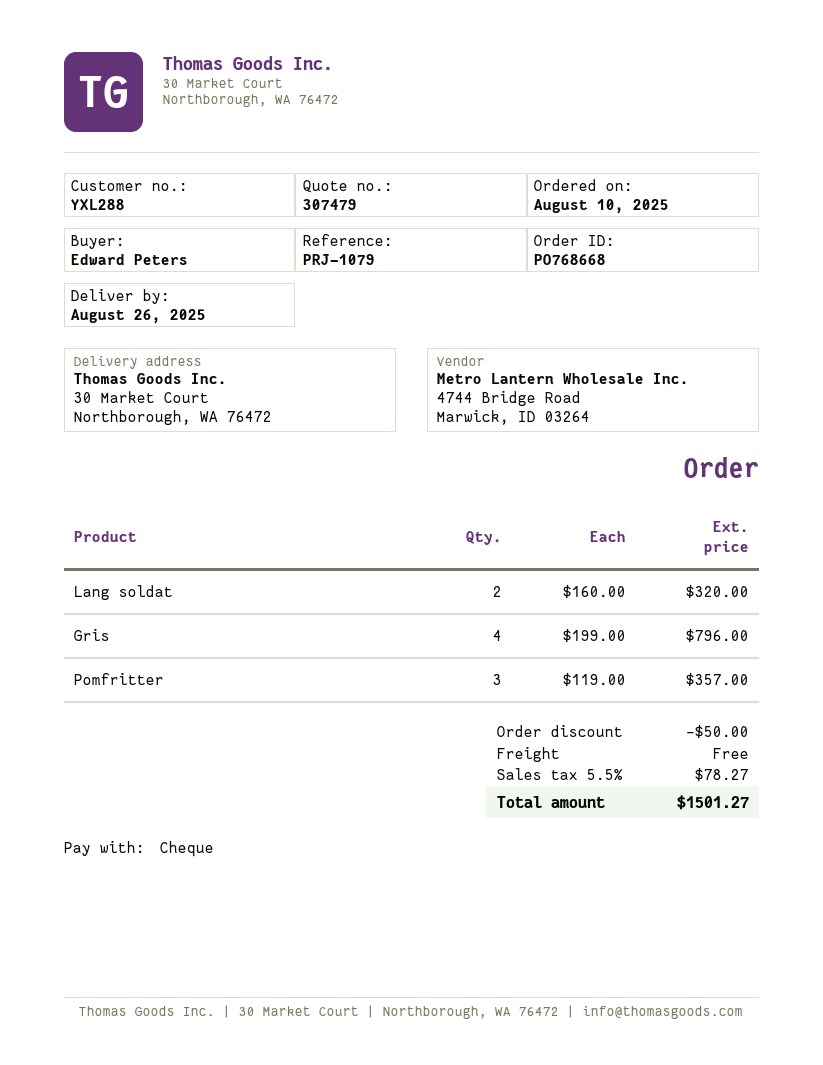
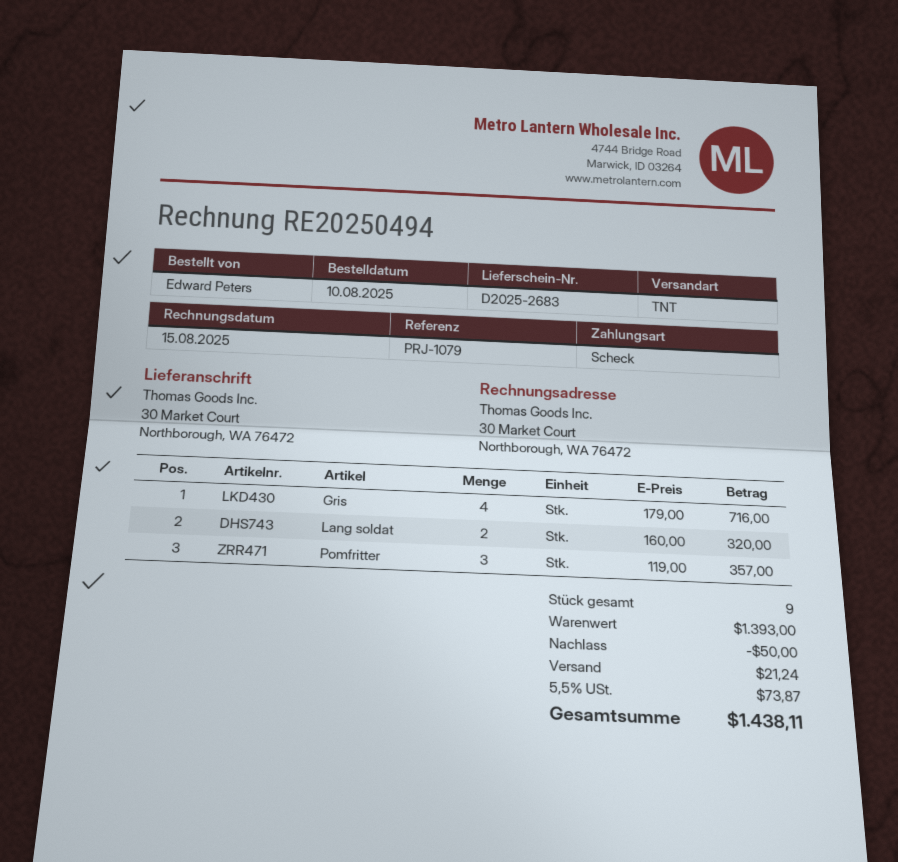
Gris: 4 x 199.00 = 796.00 -> 4 x 179.00 = 716.00
shipping: 0.00 -> 21.24
tax: 5.5% = 78.27 -> 5.5% = 73.87
total: 1501.27 -> 1438.11

